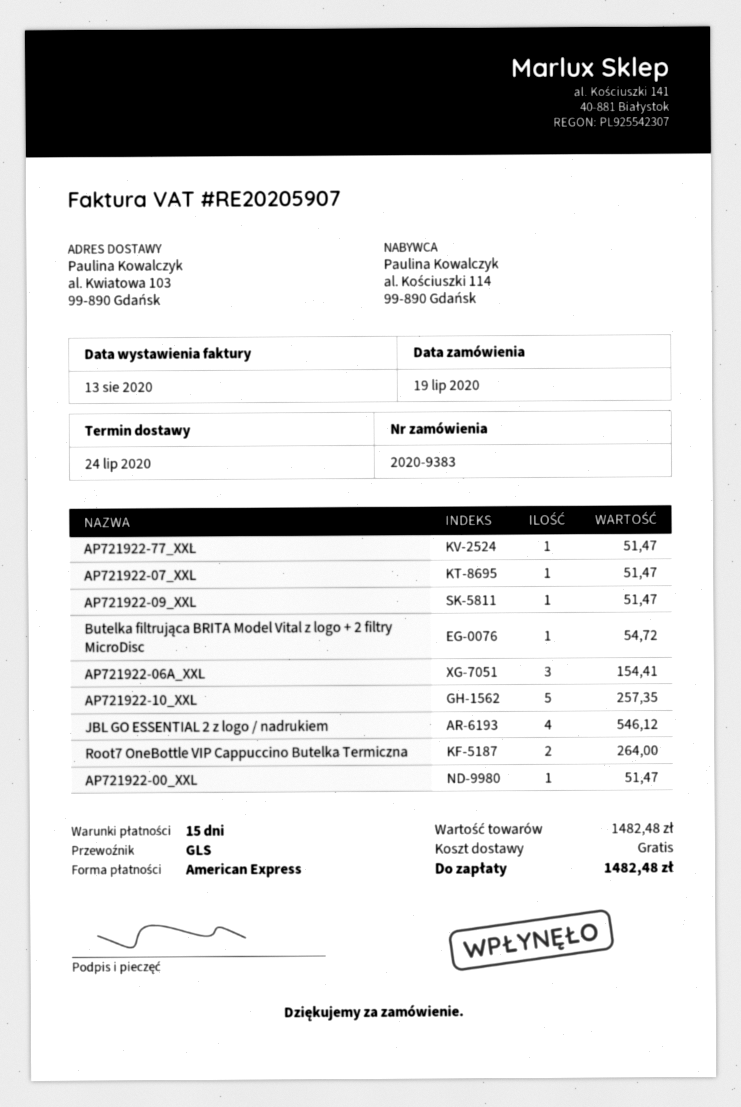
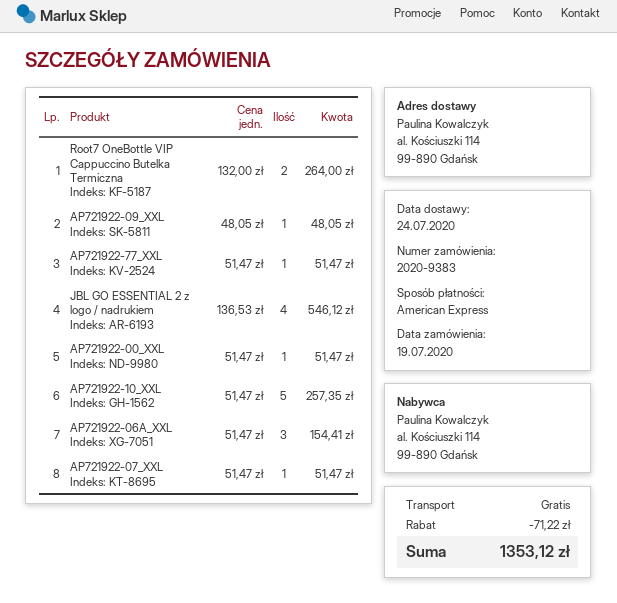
ship to: al. Kwiatowa 103, 99-890 Gdańsk -> al. Kościuszki 114, 99-890 Gdańsk
AP721922-09_XXL: 1 for 51.47 -> 1 for 48.05
Butelka filtrująca BRITA Model Vital z logo + 2 filtry MicroDisc: 1 for 54.72 -> none
discount: none -> 71.22
total: 1482.48 -> 1353.12

